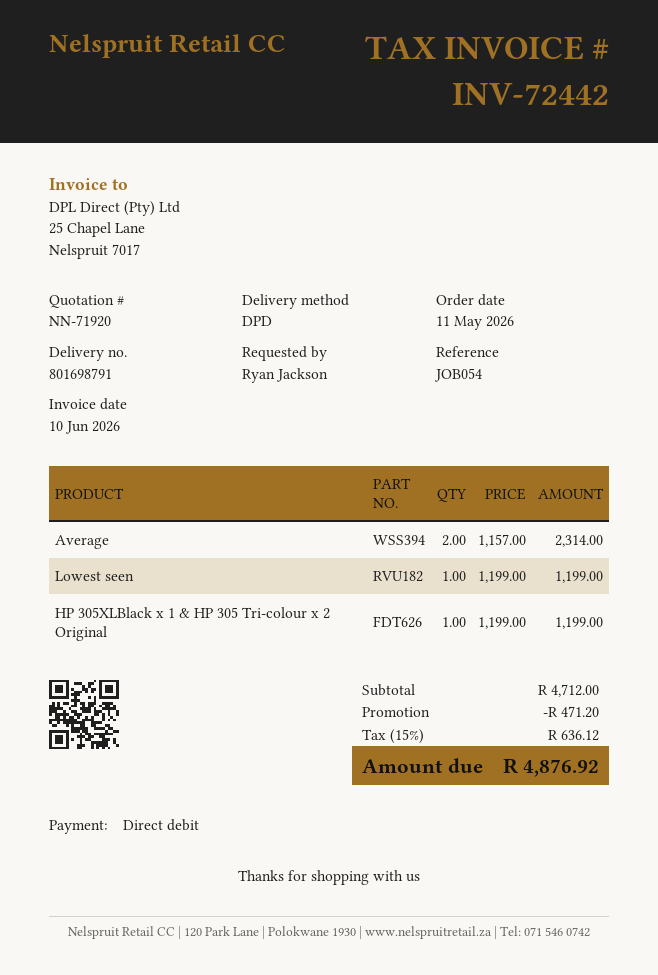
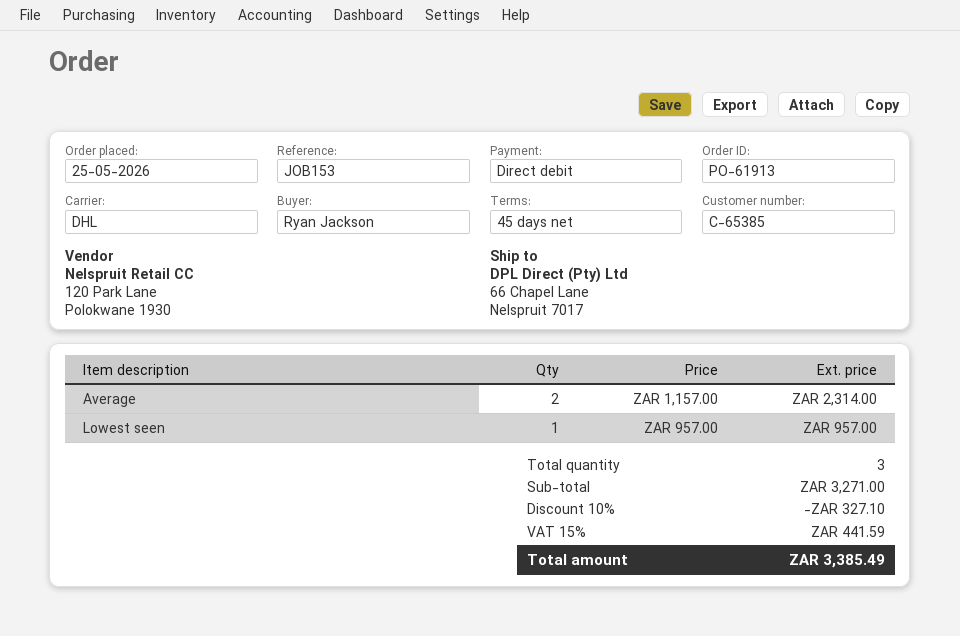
order date: 2026-05-11 -> 2026-05-25
reference: JOB054 -> JOB153
shipping method: DPD -> DHL
Lowest seen: 1 x 1199.00 = 1199.00 -> 1 x 957.00 = 957.00
HP 305XLBlack x 1 & HP 305 Tri-colour x 2 Original: 1 x 1199.00 = 1199.00 -> none
subtotal: 4712.00 -> 3271.00
discount: 471.20 -> 327.10
tax: 15% = 636.12 -> 15% = 441.59
total: 4876.92 -> 3385.49

